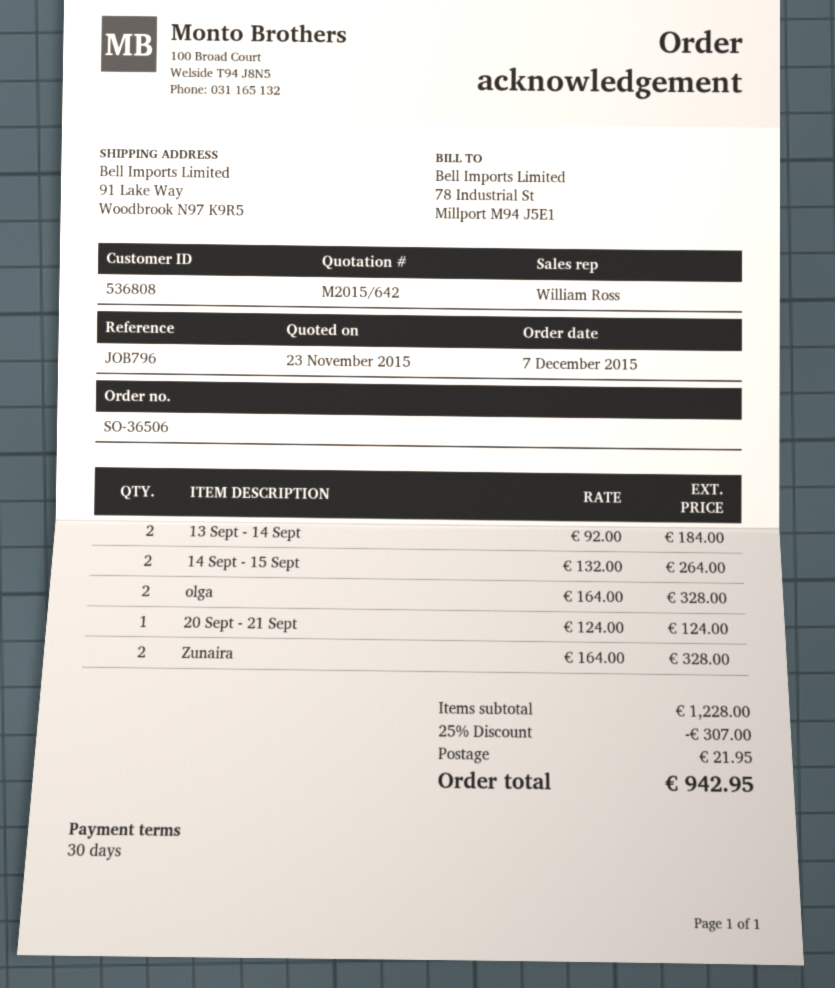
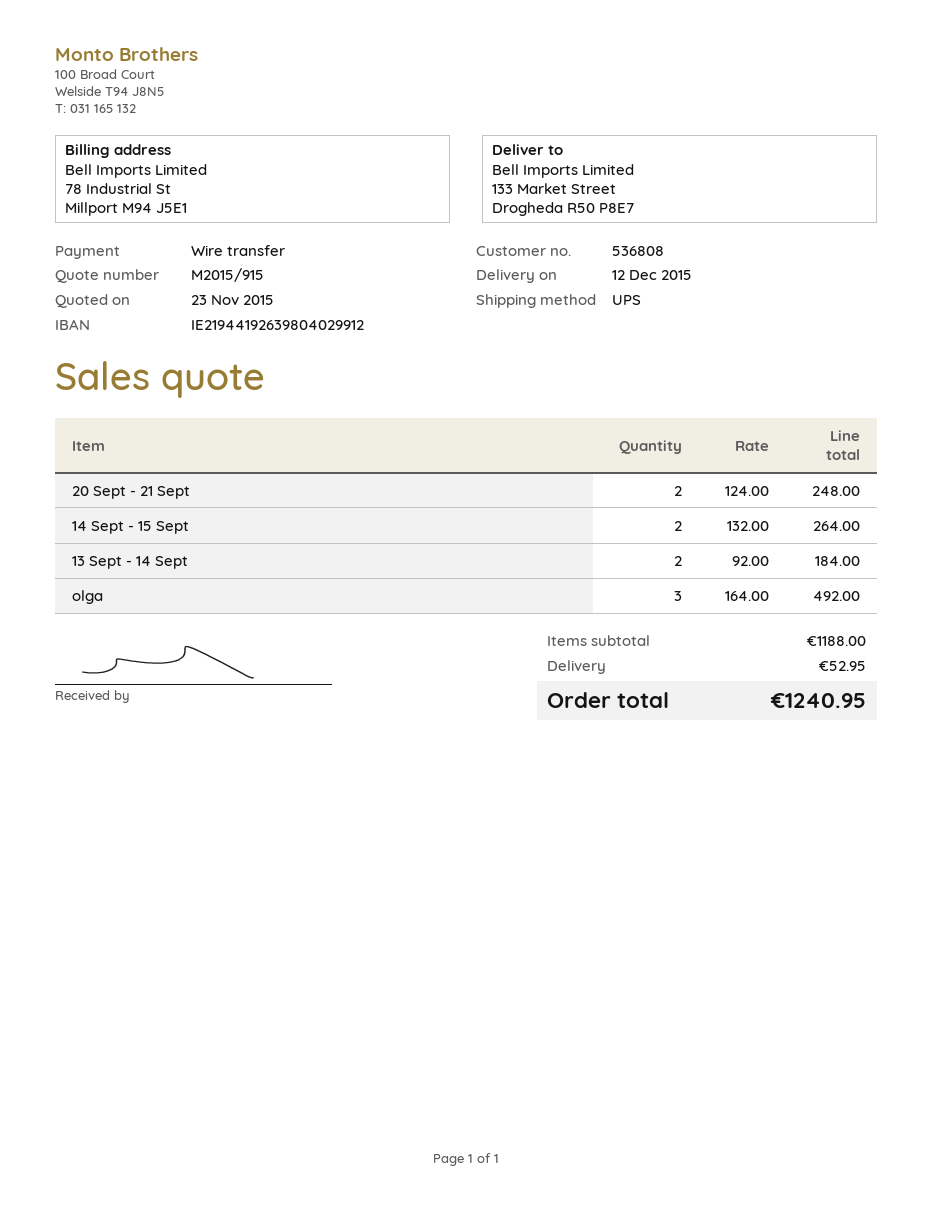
quote number: M2015/642 -> M2015/915
ship to: 91 Lake Way, Woodbrook N97 K9R5 -> 133 Market Street, Drogheda R50 P8E7
olga: 2 x 164.00 = 328.00 -> 3 x 164.00 = 492.00
20 Sept - 21 Sept: 1 x 124.00 = 124.00 -> 2 x 124.00 = 248.00
Zunaira: 2 x 164.00 = 328.00 -> none
subtotal: 1228.00 -> 1188.00
discount: 25% = 307.00 -> none
shipping: 21.95 -> 52.95
total: 942.95 -> 1240.95

